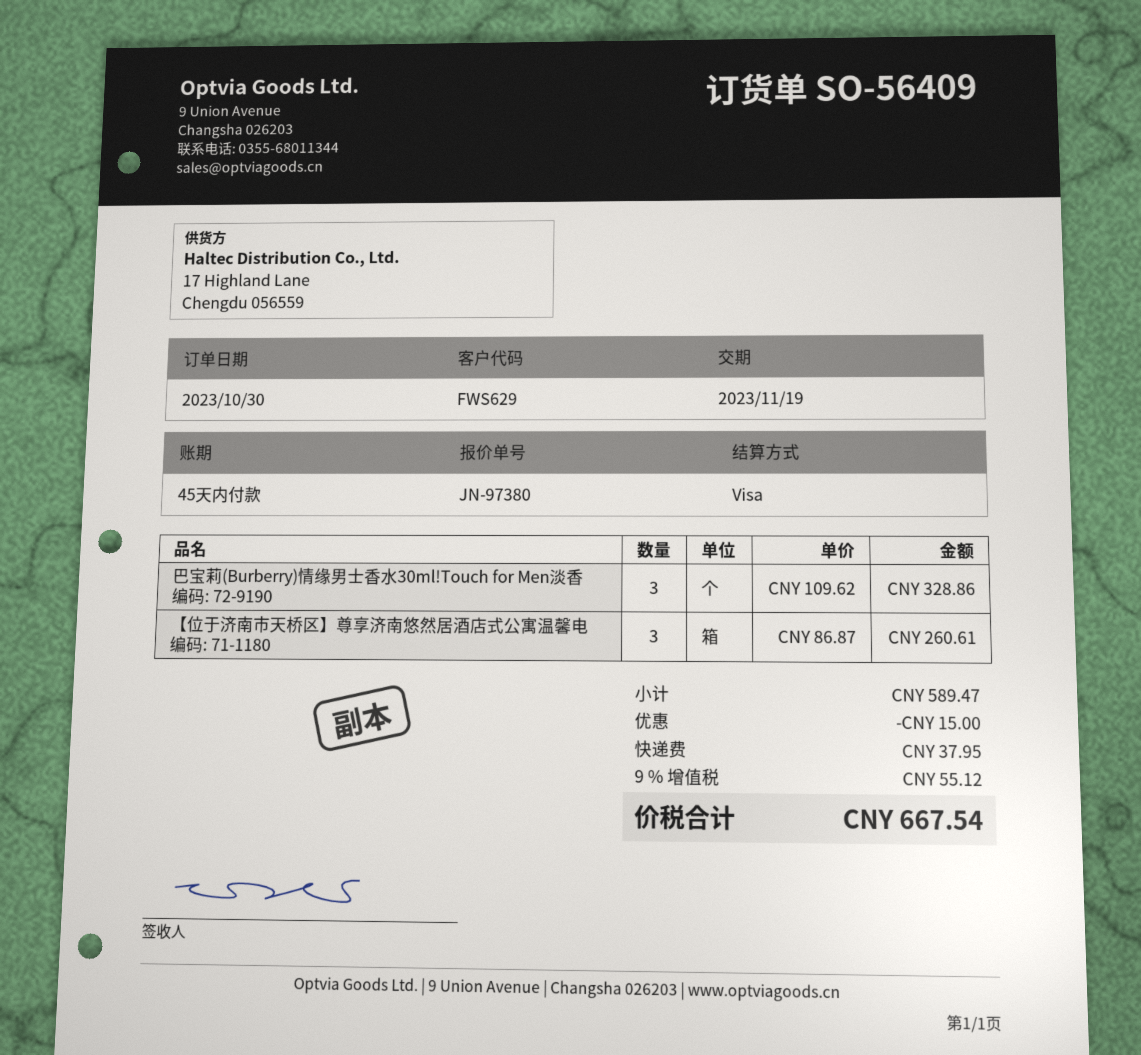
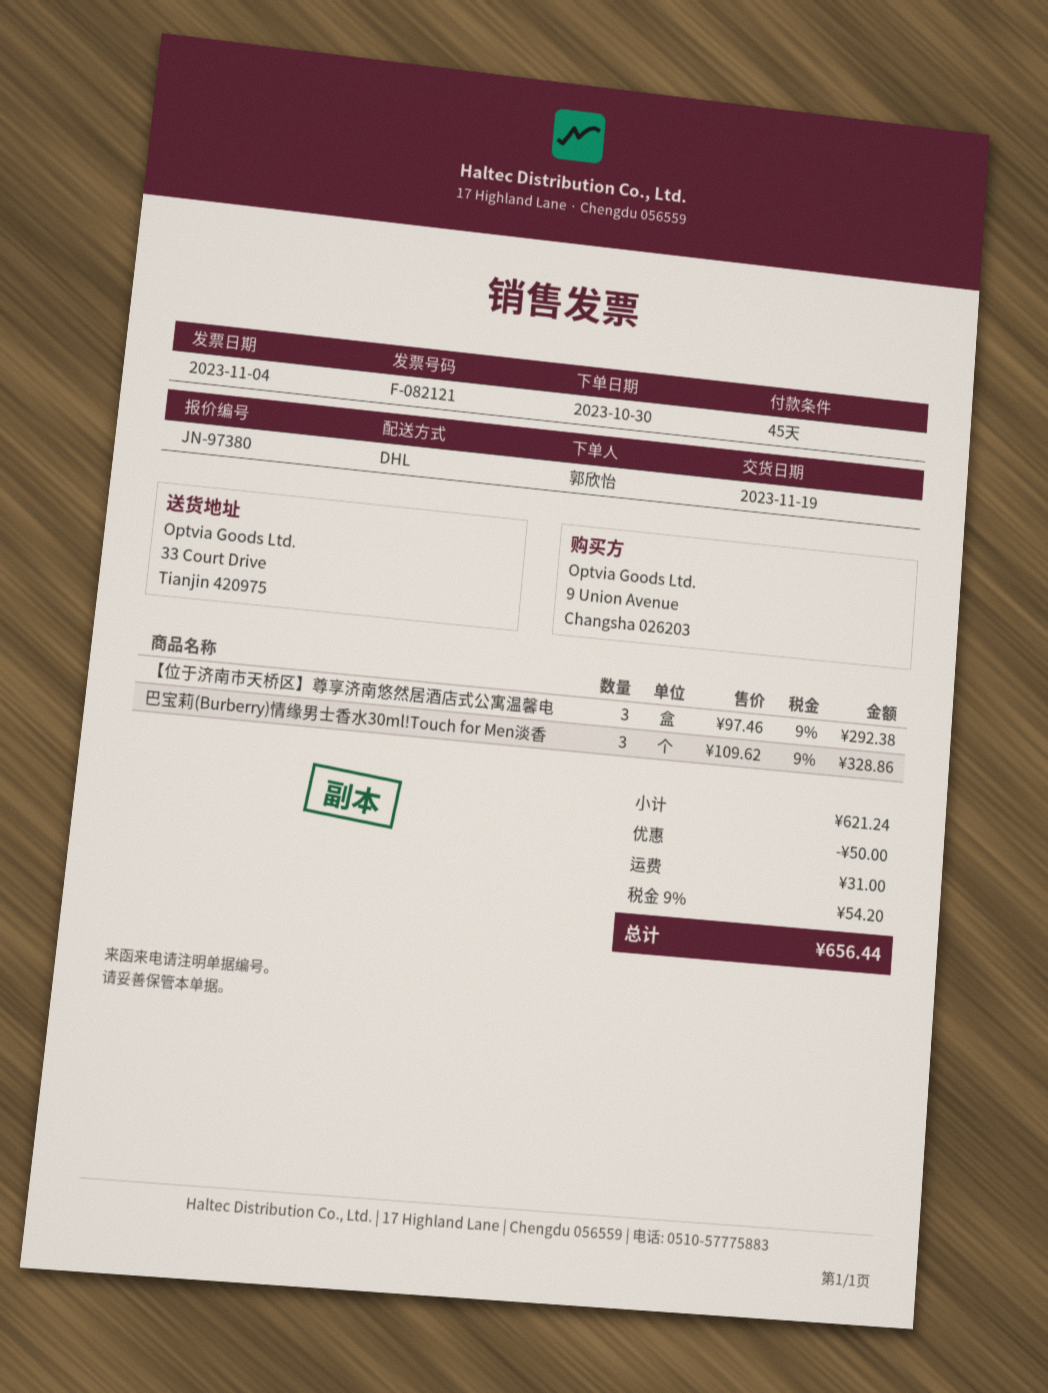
【位于济南市天桥区】尊享济南悠然居酒店式公寓温馨电: 3 x 86.87 = 260.61 -> 3 x 97.46 = 292.38
subtotal: 589.47 -> 621.24
discount: 15.00 -> 50.00
shipping: 37.95 -> 31.00
tax: 9% = 55.12 -> 9% = 54.20
total: 667.54 -> 656.44

